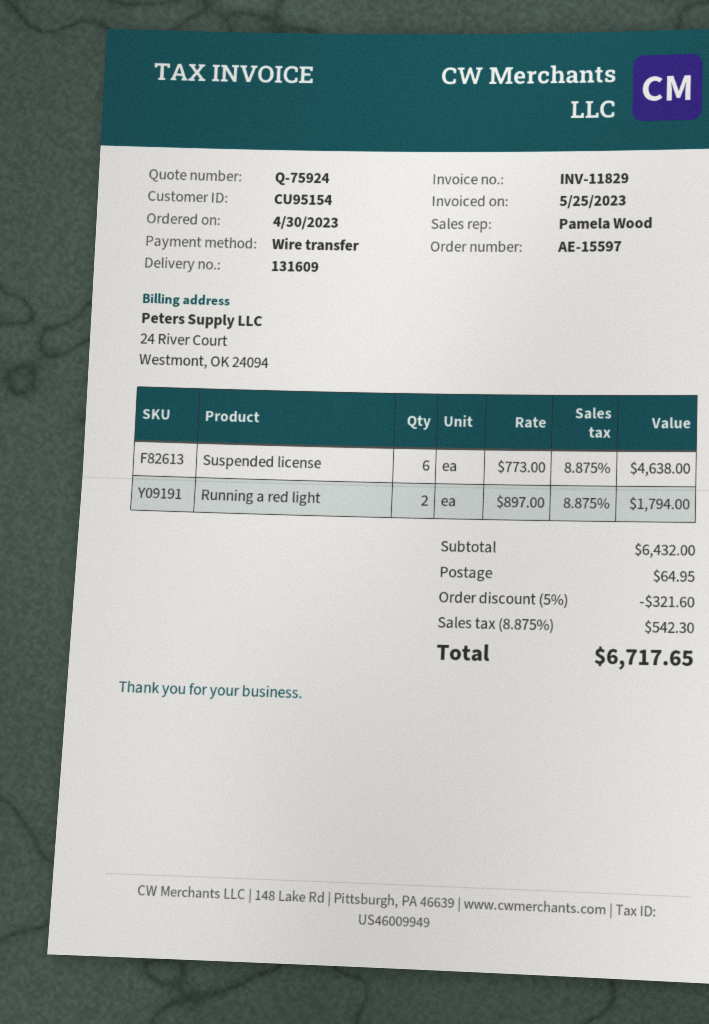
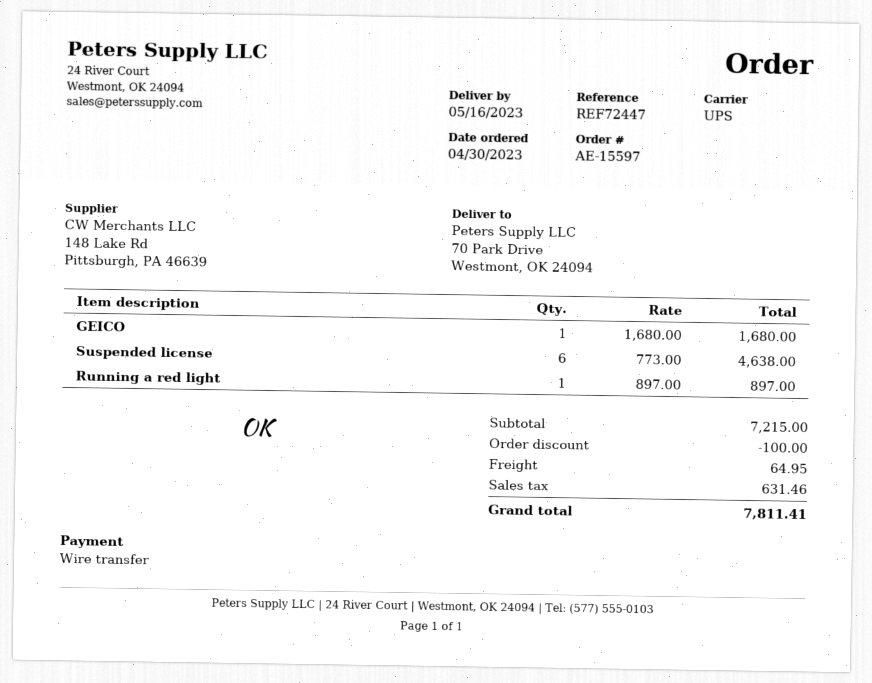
Running a red light: 2 x 897.00 = 1794.00 -> 1 x 897.00 = 897.00
GEICO: none -> 1 x 1680.00 = 1680.00
subtotal: 6432.00 -> 7215.00
discount: 321.60 -> 100.00
tax: 542.30 -> 631.46
total: 6717.65 -> 7811.41

